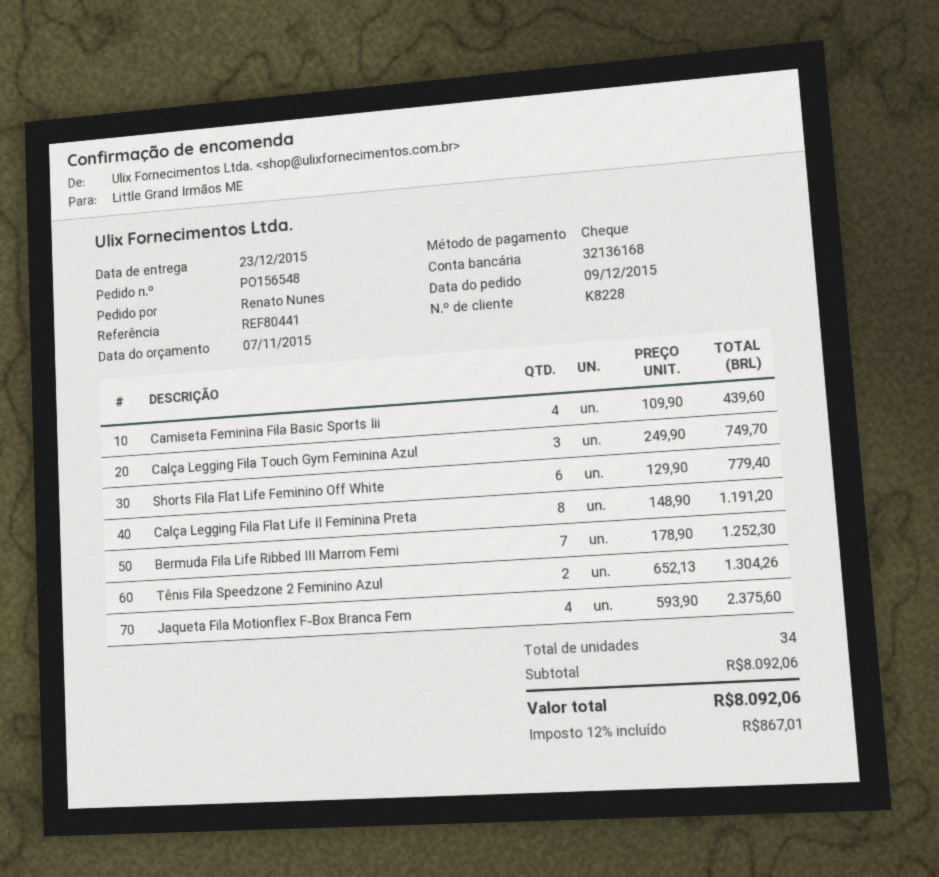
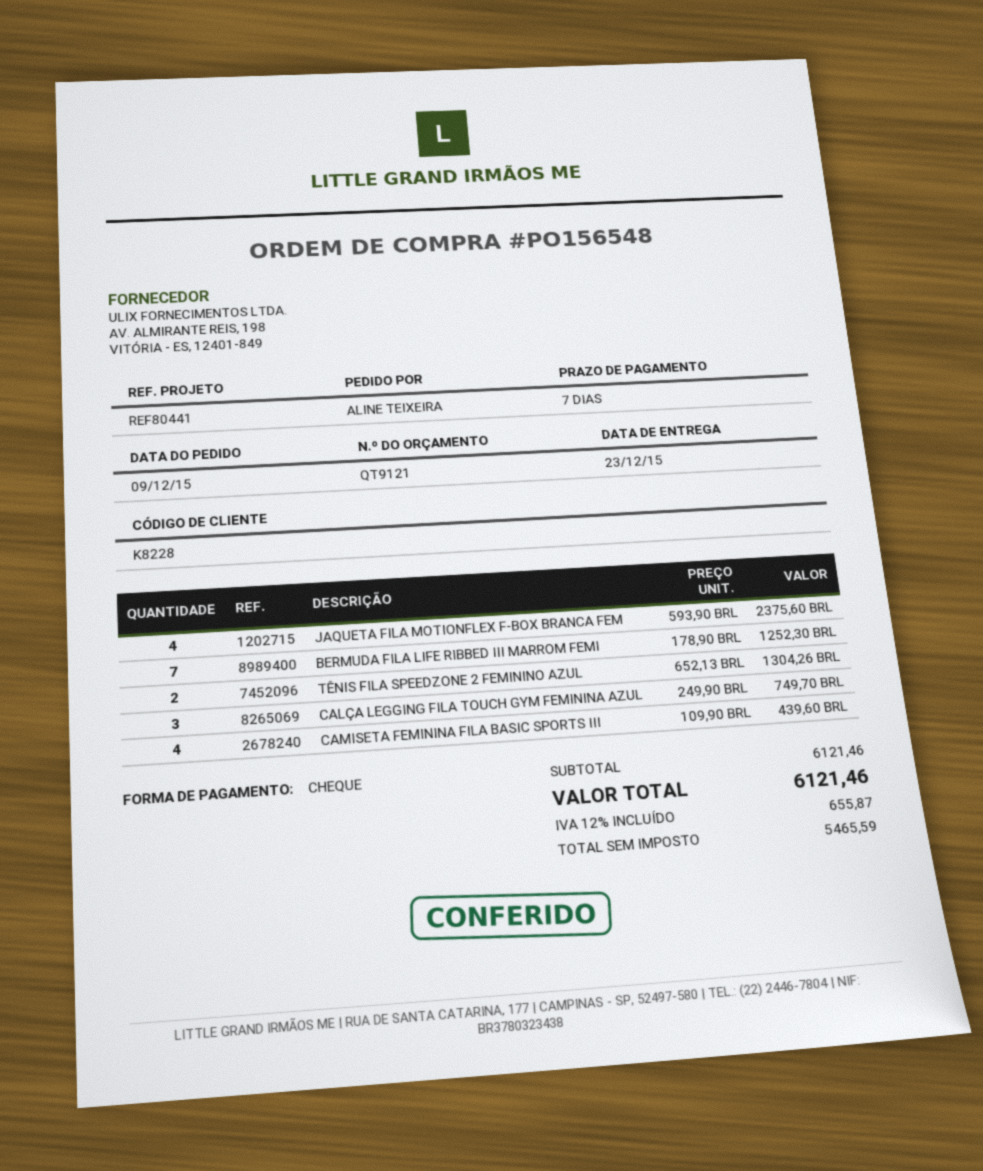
ordered by: Renato Nunes -> ALINE TEIXEIRA
Shorts Fila Flat Life Feminino Off White: 6 x 129.90 = 779.40 -> none
Calça Legging Fila Flat Life II Feminina Preta: 8 x 148.90 = 1191.20 -> none
subtotal: 8092.06 -> 6121.46
tax: 12% = 867.01 -> 12% = 655.87
total: 8092.06 -> 6121.46

